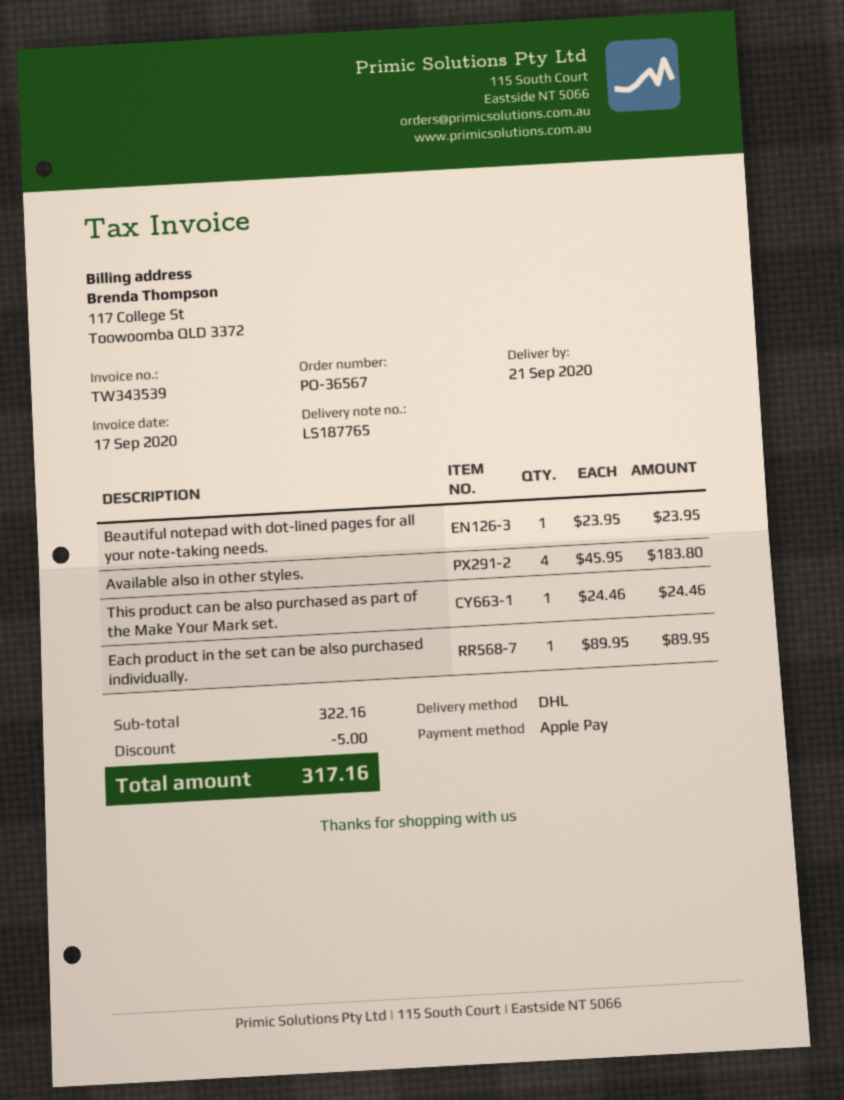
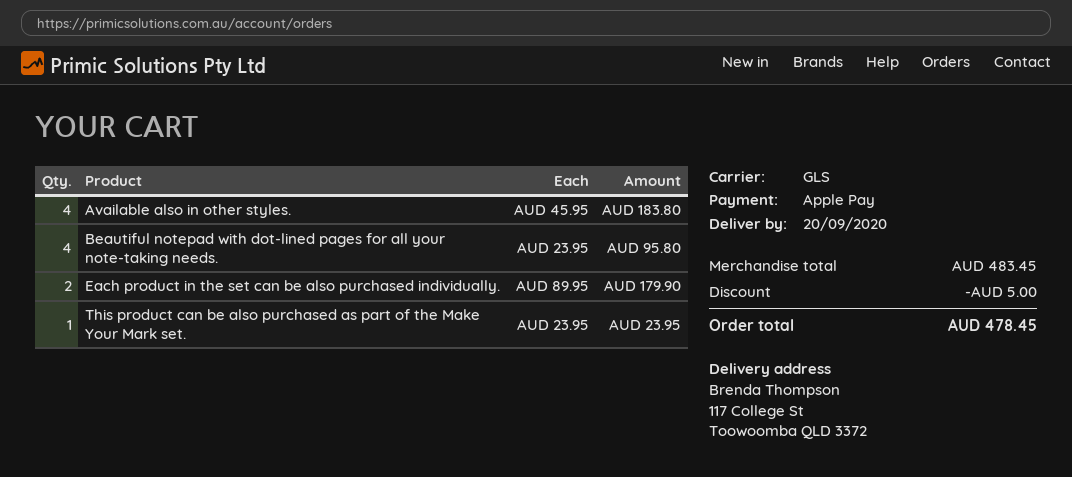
delivery date: 2020-09-21 -> 2020-09-20
shipping method: DHL -> GLS
Beautiful notepad with dot-lined pages for all your note-taking needs.: 1 x 23.95 = 23.95 -> 4 x 23.95 = 95.80
This product can be also purchased as part of the Make Your Mark set.: 1 x 24.46 = 24.46 -> 1 x 23.95 = 23.95
Each product in the set can be also purchased individually.: 1 x 89.95 = 89.95 -> 2 x 89.95 = 179.90
subtotal: 322.16 -> 483.45
total: 317.16 -> 478.45

